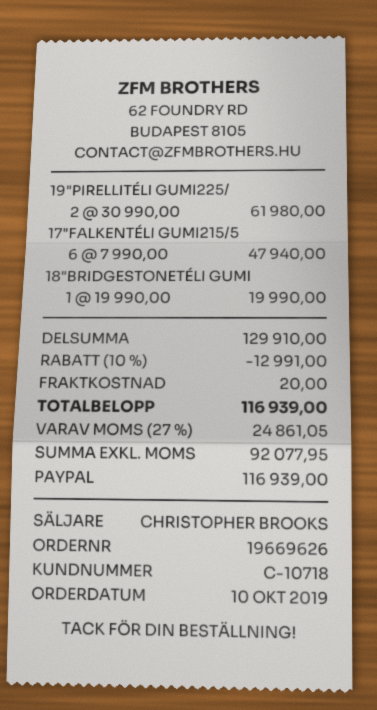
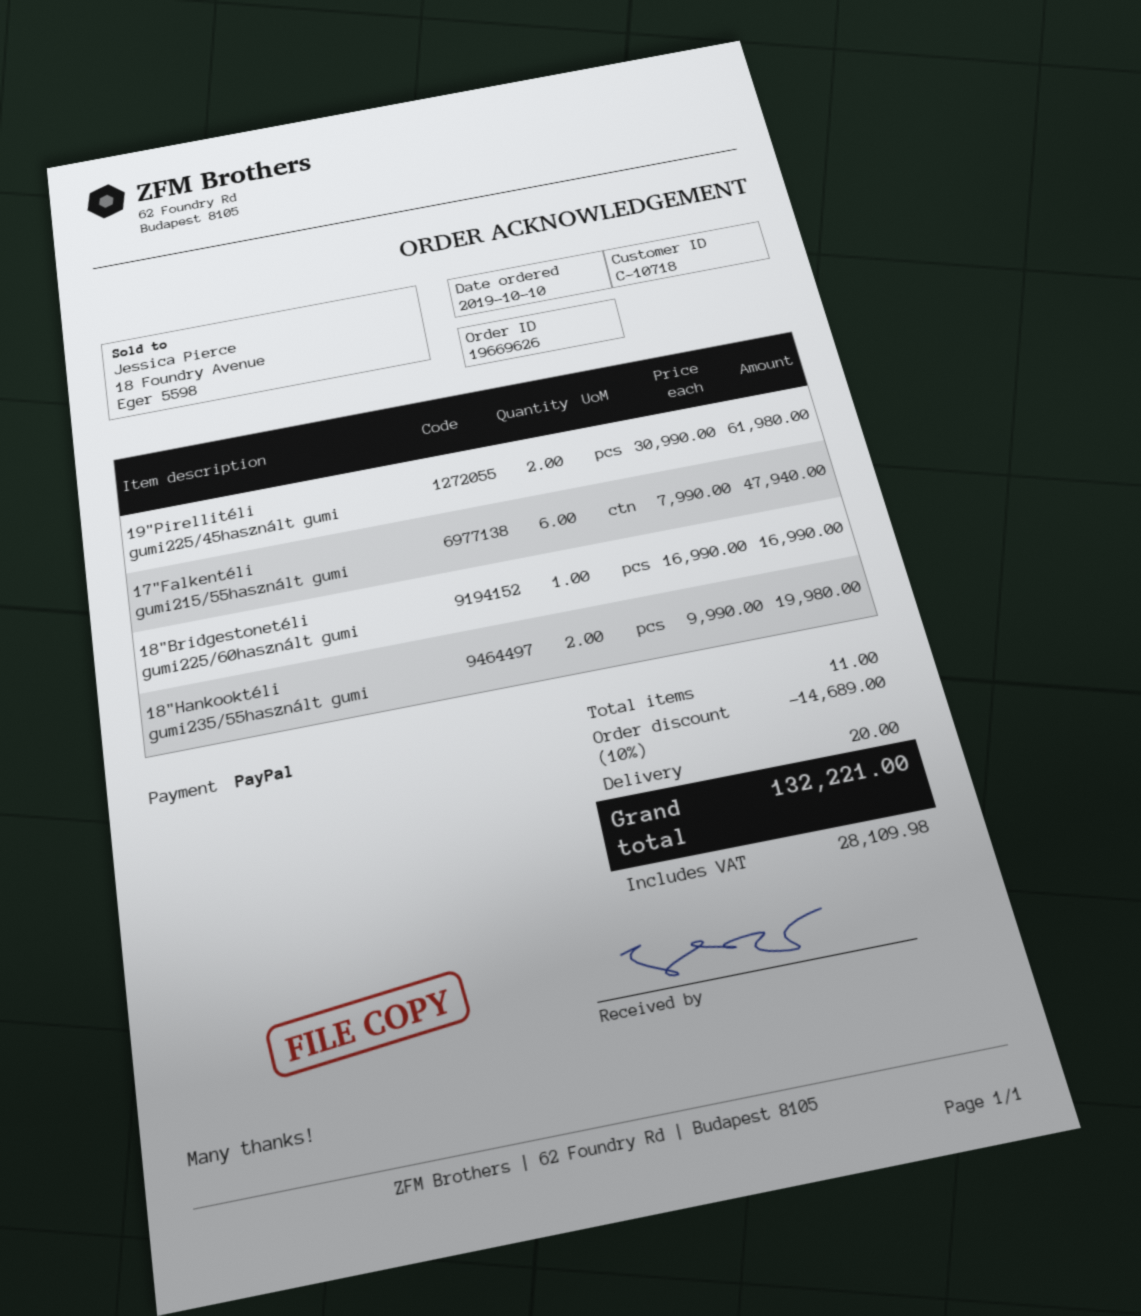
18"BRIDGESTONETÉLI GUMI: 1 x 19990.00 = 19990.00 -> 1 x 16990.00 = 16990.00
18"Hankooktéli gumi235/55használt gumi: none -> 2 x 9990.00 = 19980.00
discount: 10% = 12991.00 -> 10% = 14689.00
tax: 24861.05 -> 28109.98
total: 116939.00 -> 132221.00

